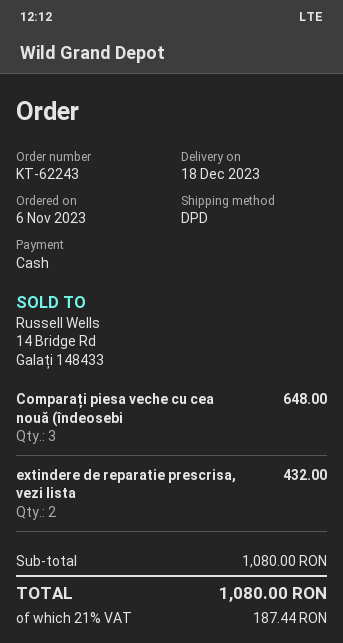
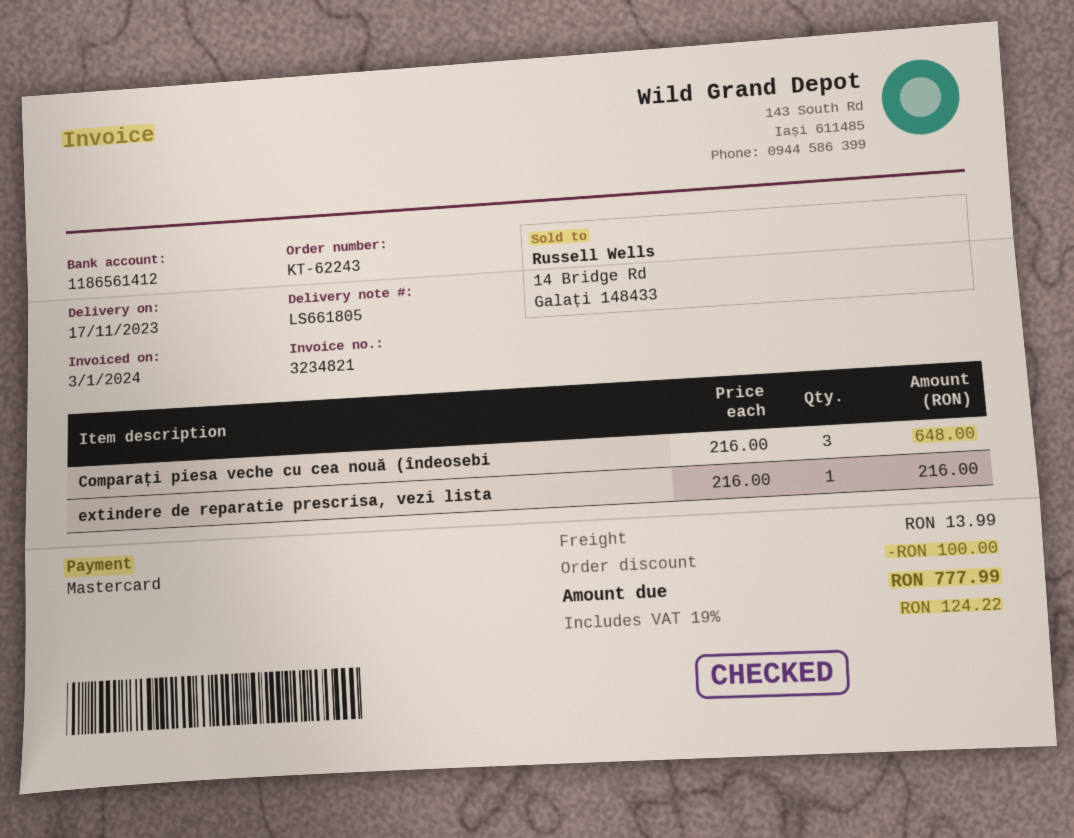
delivery date: 2023-12-18 -> 2023-11-17
payment method: cash -> Mastercard
extindere de reparatie prescrisa, vezi lista: 2 for 432.00 -> 1 for 216.00
discount: none -> 100.00
shipping: none -> 13.99
tax: 21% = 187.44 -> 19% = 124.22
total: 1080.00 -> 777.99

